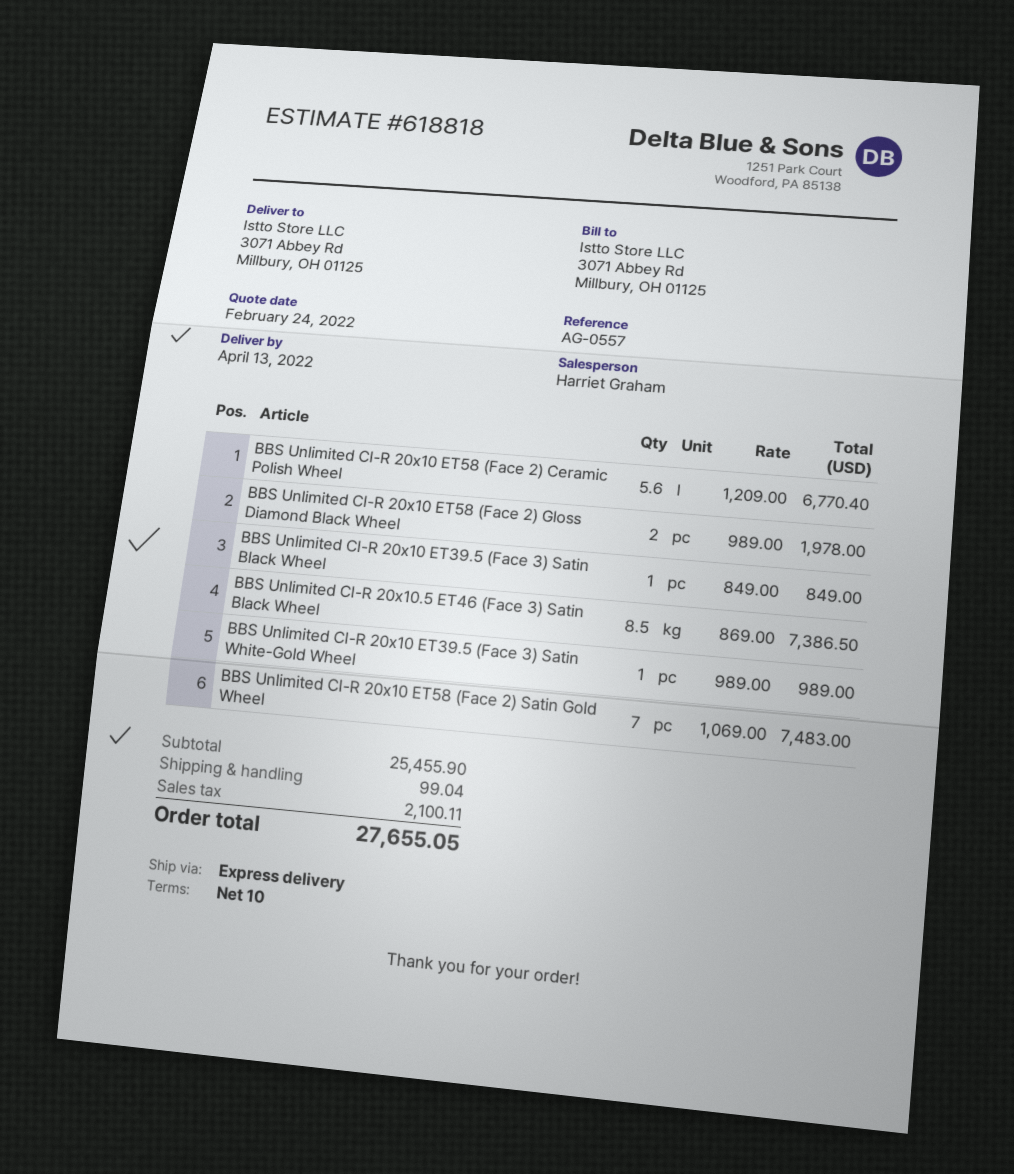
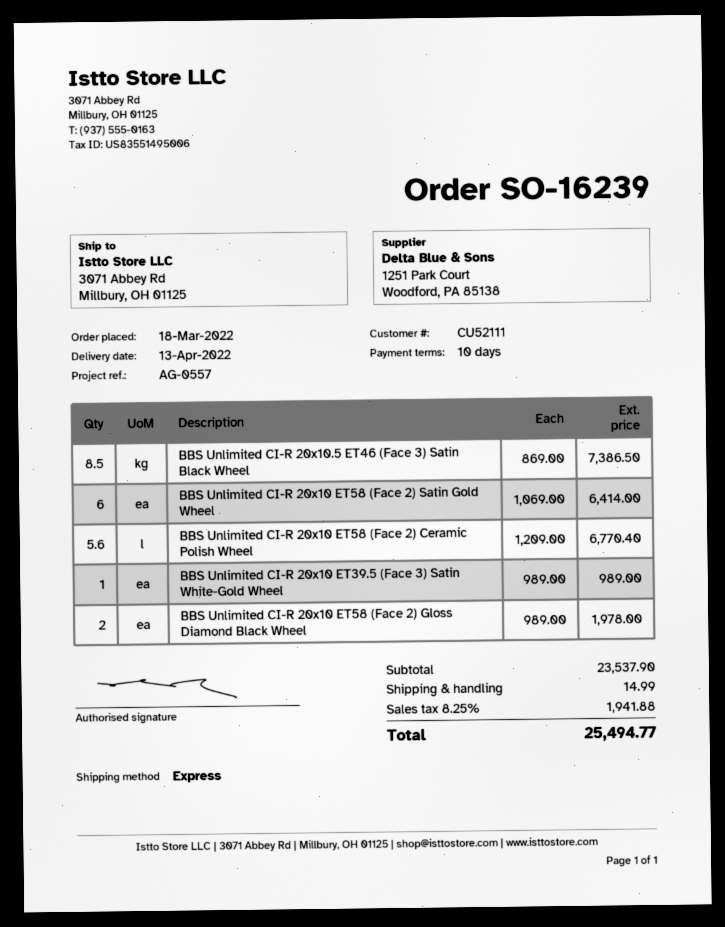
BBS Unlimited CI-R 20x10 ET39.5 (Face 3) Satin Black Wheel: 1 x 849.00 = 849.00 -> none
BBS Unlimited CI-R 20x10 ET58 (Face 2) Satin Gold Wheel: 7 x 1069.00 = 7483.00 -> 6 x 1069.00 = 6414.00
subtotal: 25455.90 -> 23537.90
shipping: 99.04 -> 14.99
tax: 2100.11 -> 1941.88
total: 27655.05 -> 25494.77

